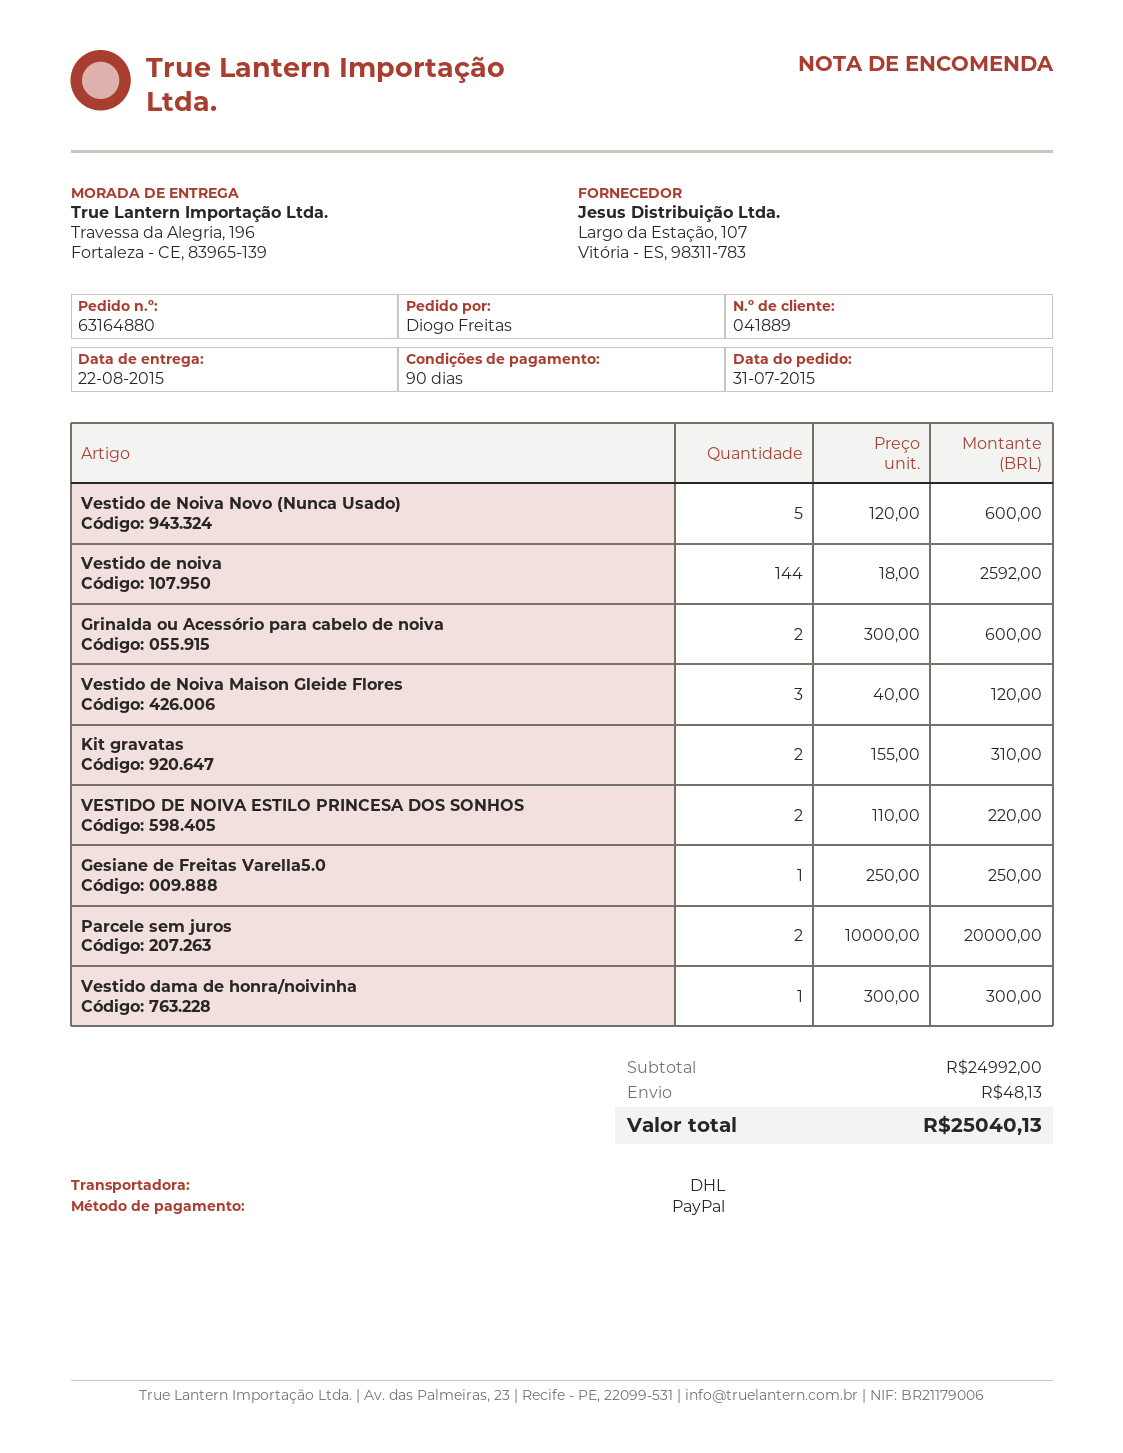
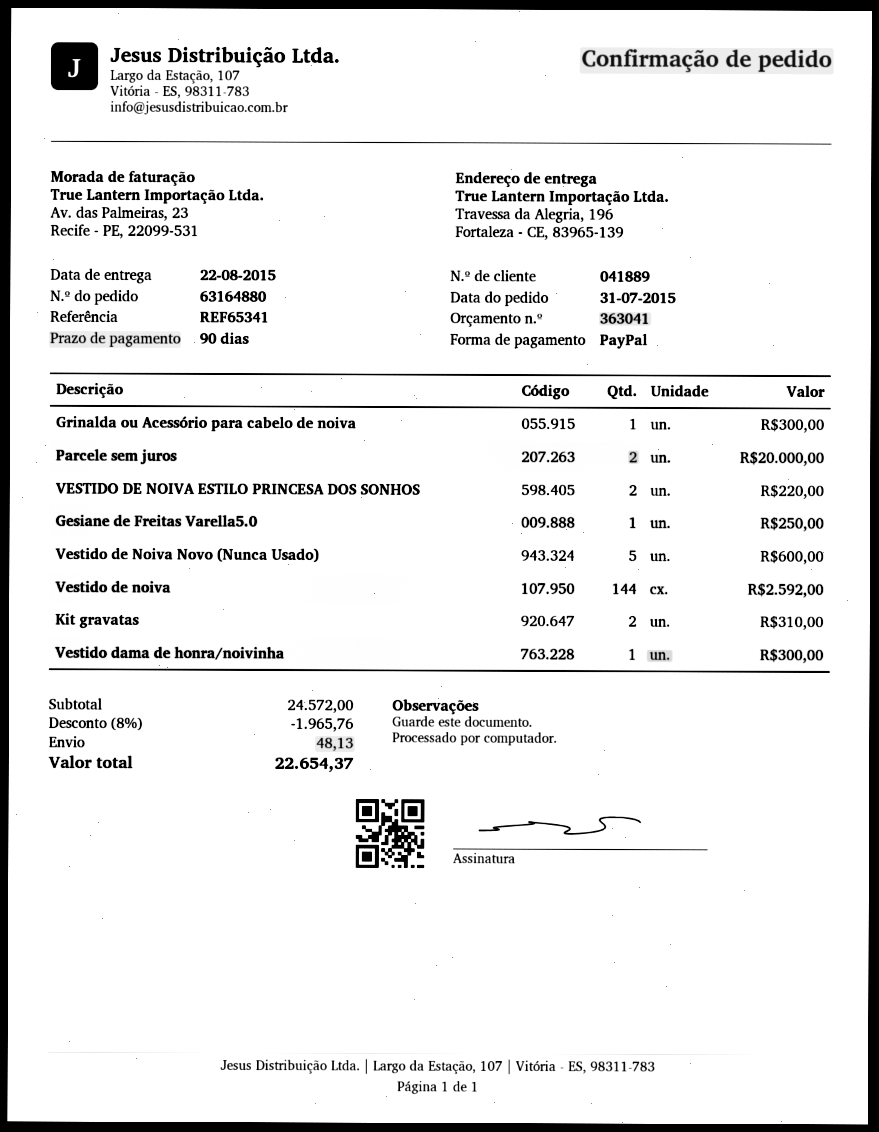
Grinalda ou Acessório para cabelo de noiva: 2 for 600.00 -> 1 for 300.00
Vestido de Noiva Maison Gleide Flores: 3 for 120.00 -> none
subtotal: 24992.00 -> 24572.00
discount: none -> 8% = 1965.76
total: 25040.13 -> 22654.37

